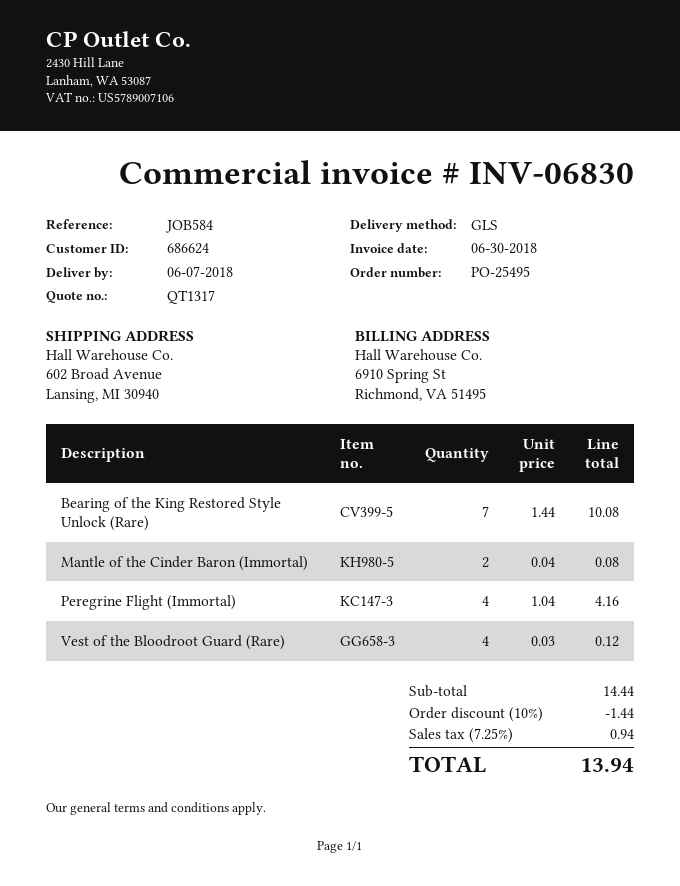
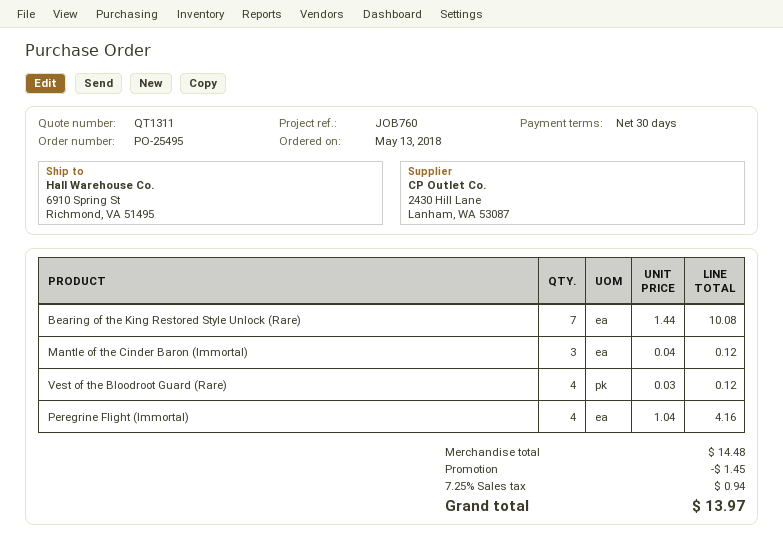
quote number: QT1317 -> QT1311
reference: JOB584 -> JOB760
ship to: 602 Broad Avenue, Lansing, MI 30940 -> 6910 Spring St, Richmond, VA 51495
Mantle of the Cinder Baron (Immortal): 2 x 0.04 = 0.08 -> 3 x 0.04 = 0.12
subtotal: 14.44 -> 14.48
discount: 1.44 -> 1.45
total: 13.94 -> 13.97

